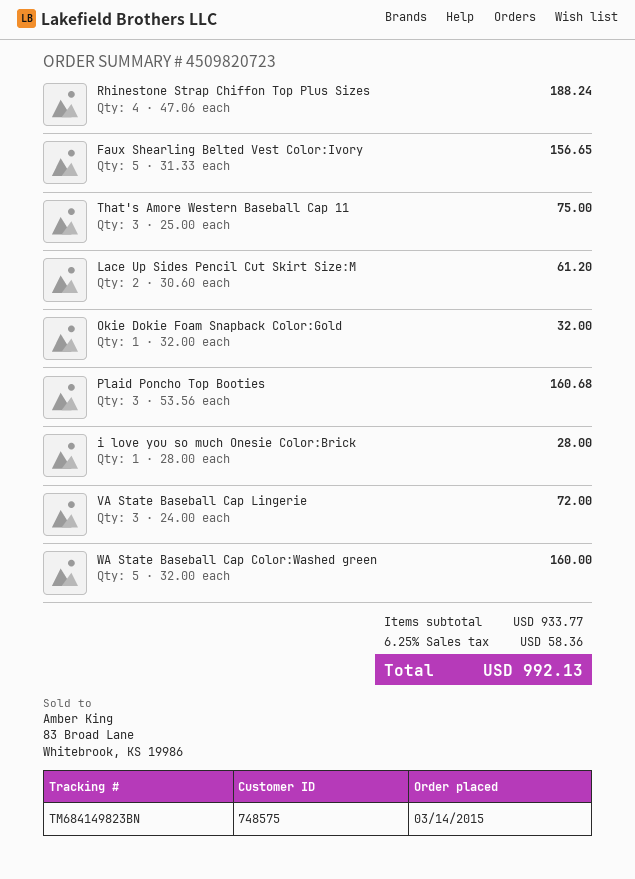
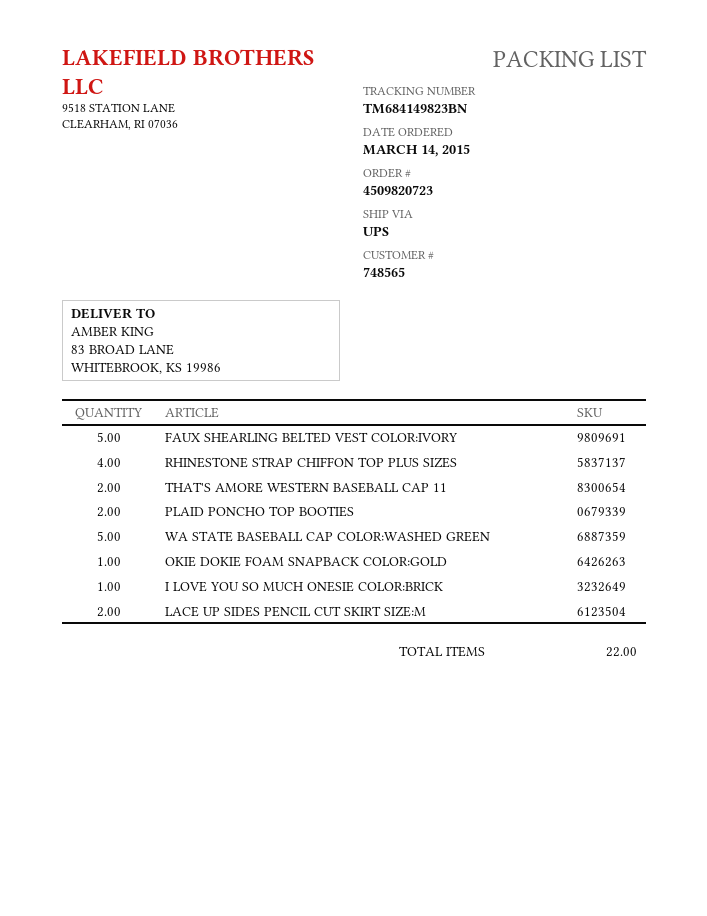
customer number: 748575 -> 748565
That's Amore Western Baseball Cap 11: 3 -> 2
Plaid Poncho Top Booties: 3 -> 2
VA State Baseball Cap Lingerie: 3 -> none

